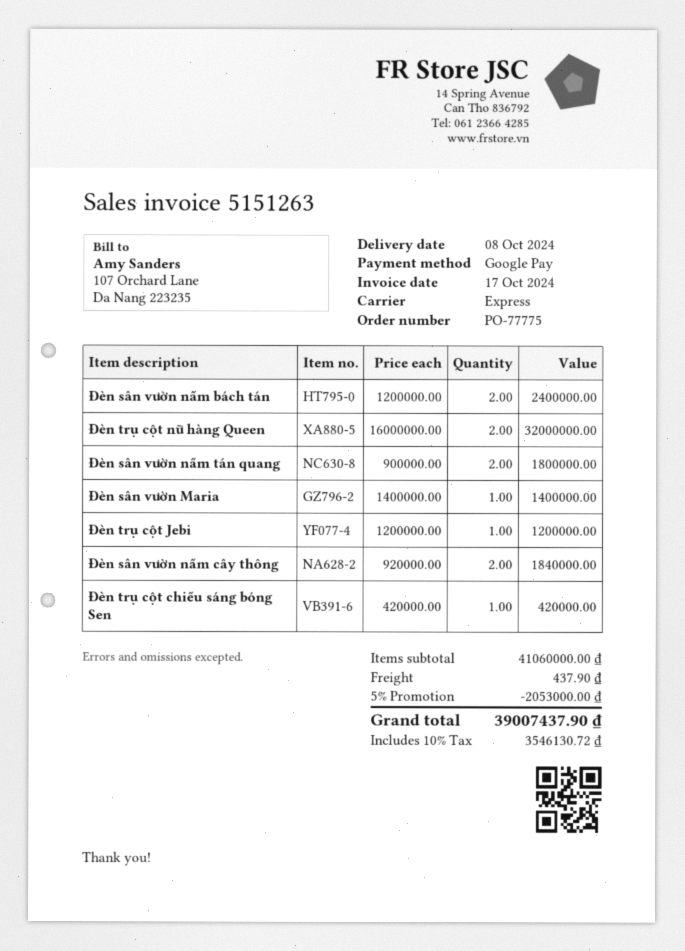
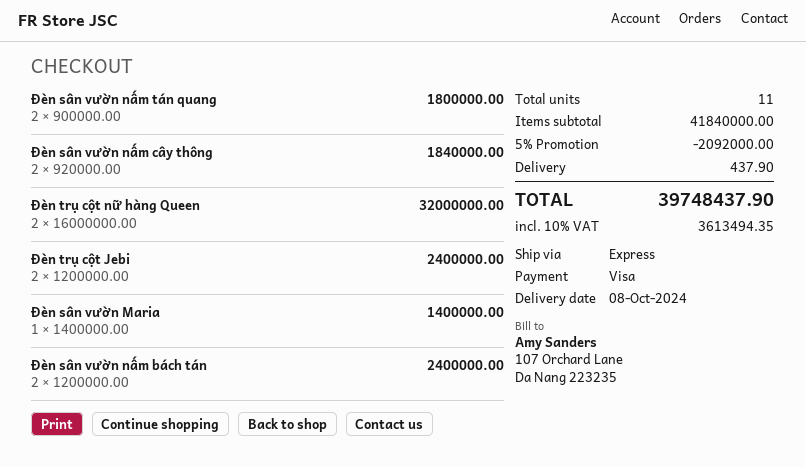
payment method: Google Pay -> Visa
Đèn trụ cột Jebi: 1 x 1200000.00 = 1200000.00 -> 2 x 1200000.00 = 2400000.00
Đèn trụ cột chiếu sáng bóng Sen: 1 x 420000.00 = 420000.00 -> none
subtotal: 41060000.00 -> 41840000.00
discount: 5% = 2053000.00 -> 5% = 2092000.00
tax: 10% = 3546130.72 -> 10% = 3613494.35
total: 39007437.90 -> 39748437.90

